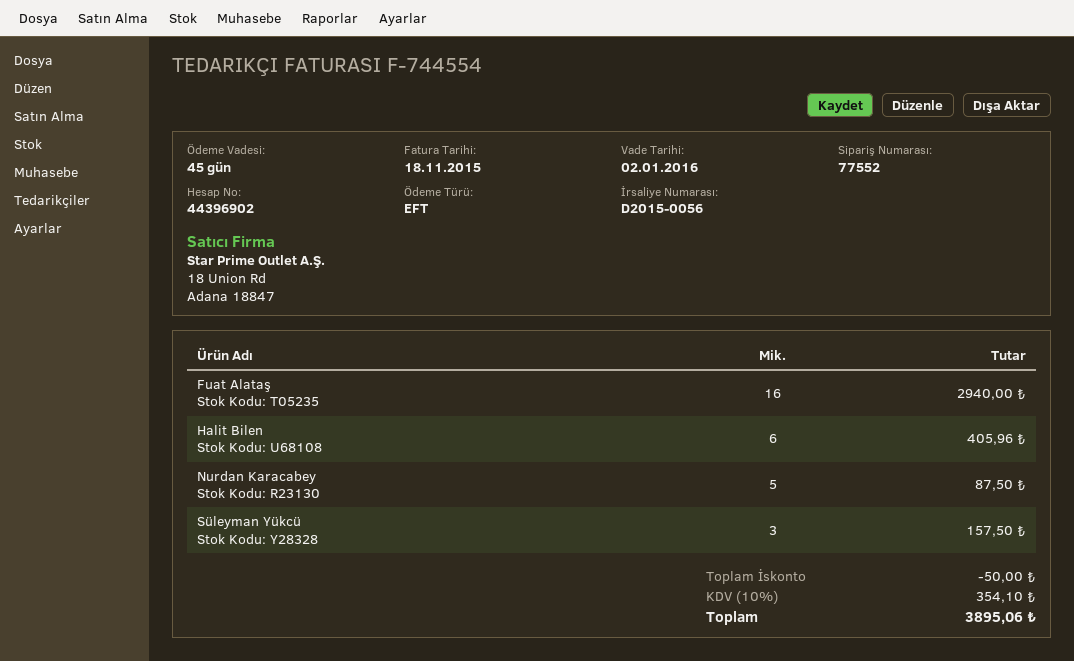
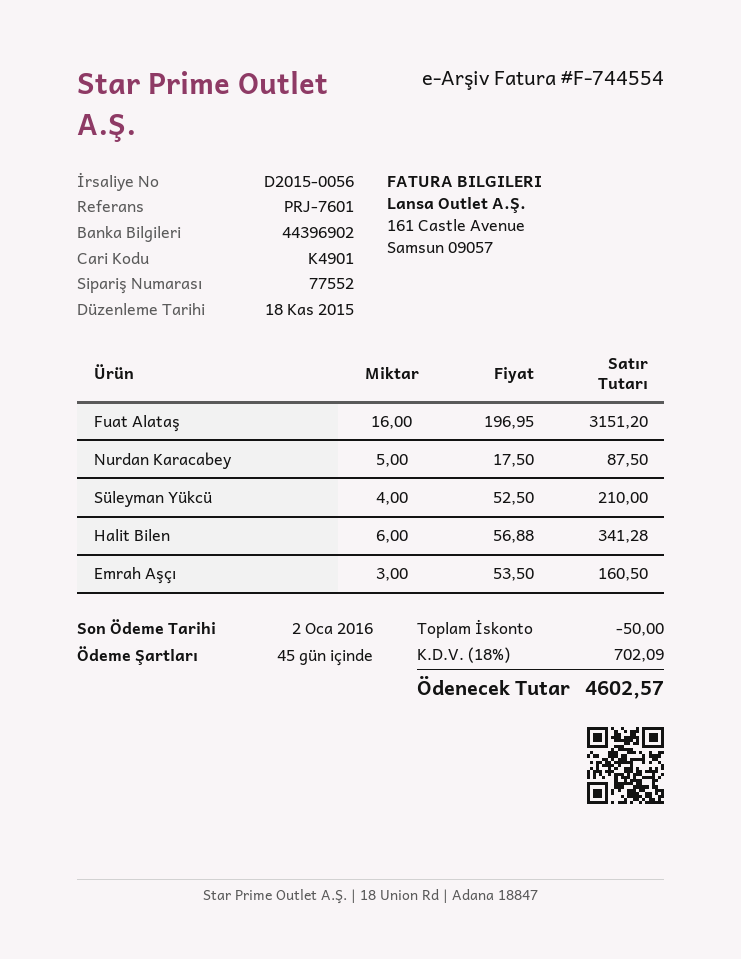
Fuat Alataş: 16 for 2940.00 -> 16 for 3151.20
Halit Bilen: 6 for 405.96 -> 6 for 341.28
Süleyman Yükcü: 3 for 157.50 -> 4 for 210.00
Emrah Aşçı: none -> 3 for 160.50
tax: 10% = 354.10 -> 18% = 702.09
total: 3895.06 -> 4602.57

